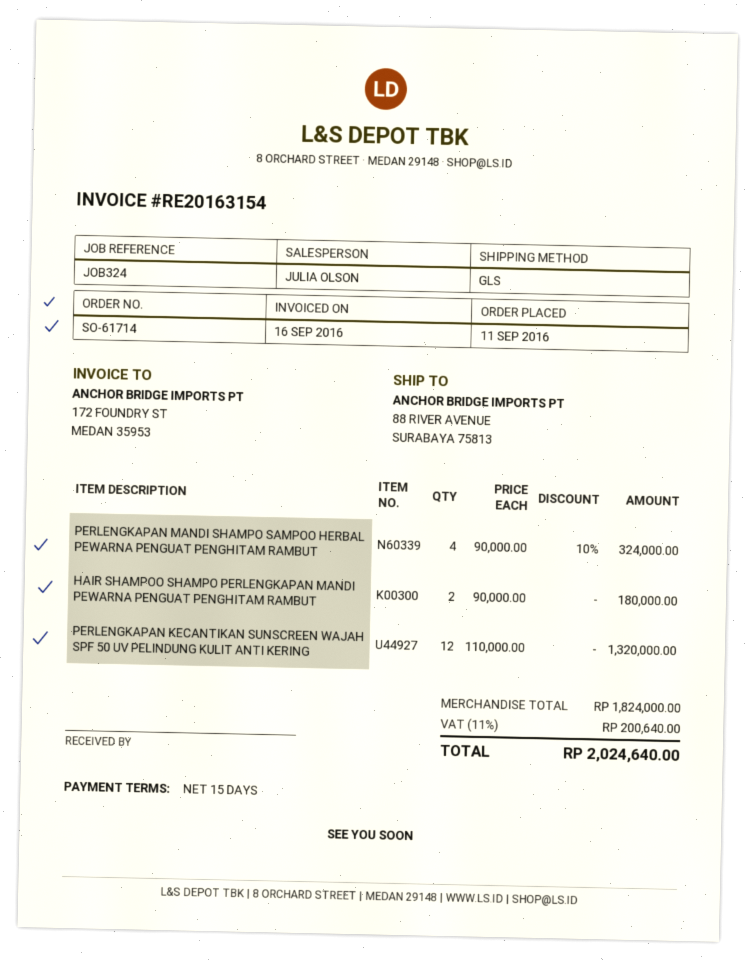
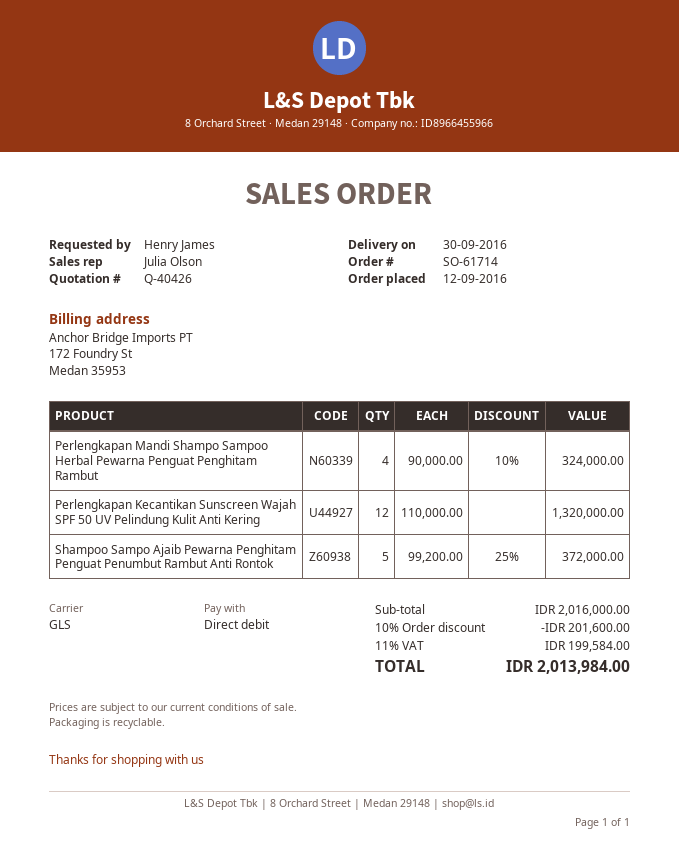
order date: 2016-09-11 -> 2016-09-12
HAIR SHAMPOO SHAMPO PERLENGKAPAN MANDI PEWARNA PENGUAT PENGHITAM RAMBUT: 2 x 90000.00 = 180000.00 -> none
Shampoo Sampo Ajaib Pewarna Penghitam Penguat Penumbut Rambut Anti Rontok: none -> 5 x 99200.00 - 25% = 372000.00
subtotal: 1824000.00 -> 2016000.00
discount: none -> 10% = 201600.00
tax: 11% = 200640.00 -> 11% = 199584.00
total: 2024640.00 -> 2013984.00

